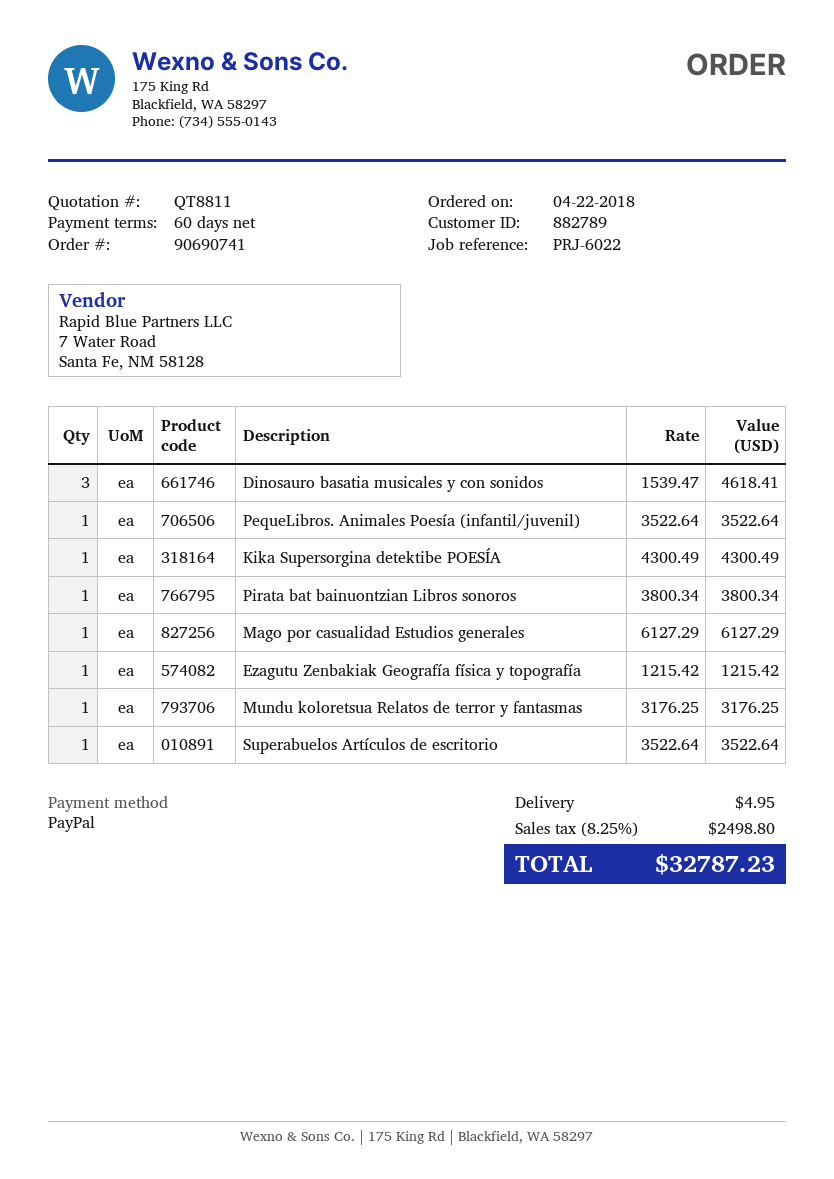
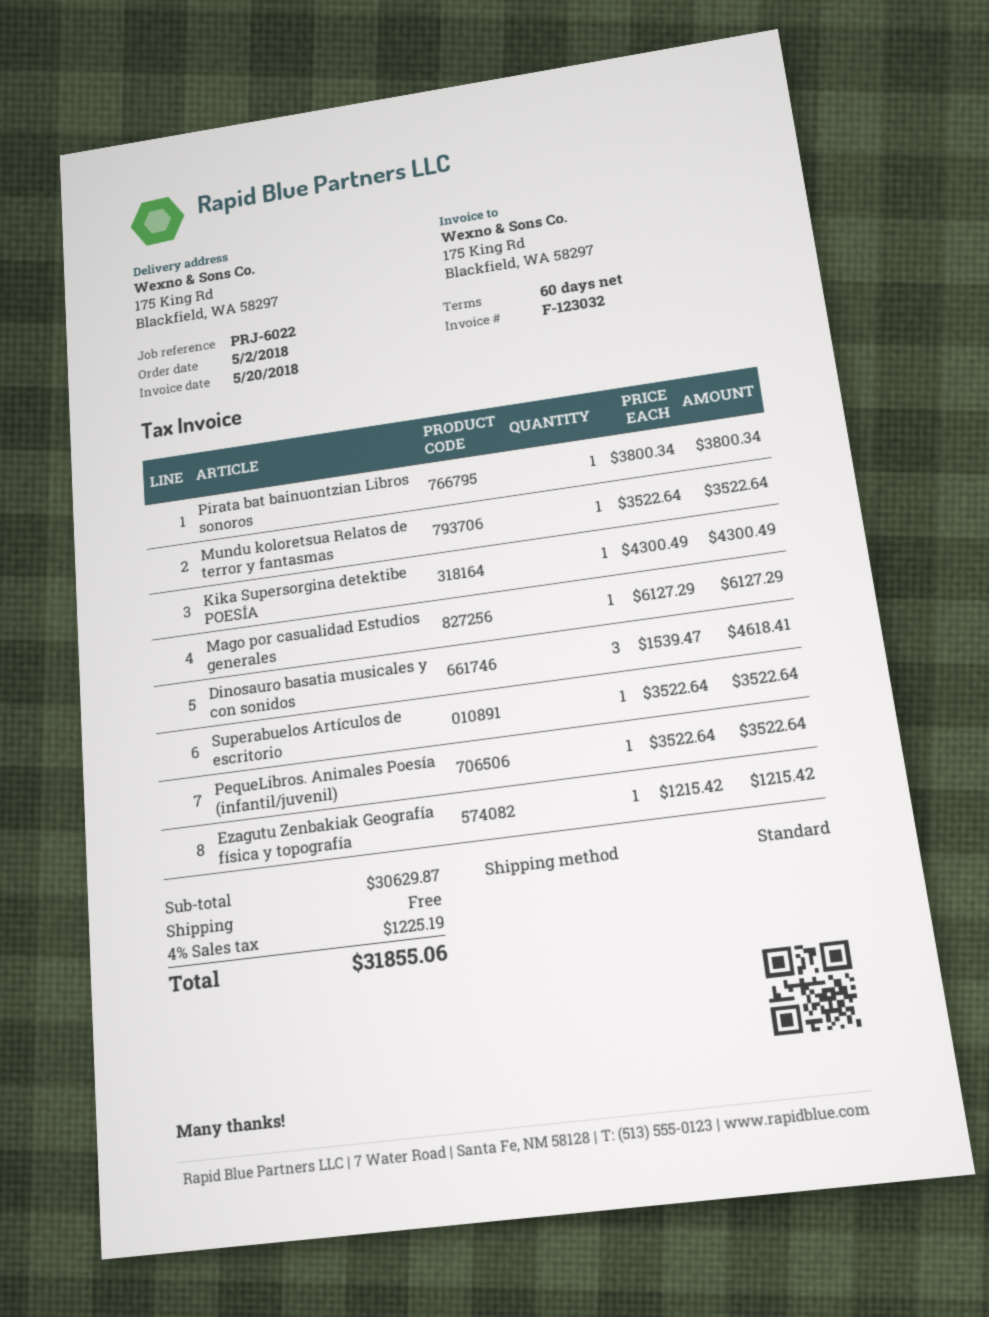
order date: 2018-04-22 -> 2018-05-02
Mundu koloretsua Relatos de terror y fantasmas: 1 x 3176.25 = 3176.25 -> 1 x 3522.64 = 3522.64
shipping: 4.95 -> 0.00
tax: 8.25% = 2498.80 -> 4% = 1225.19
total: 32787.23 -> 31855.06

